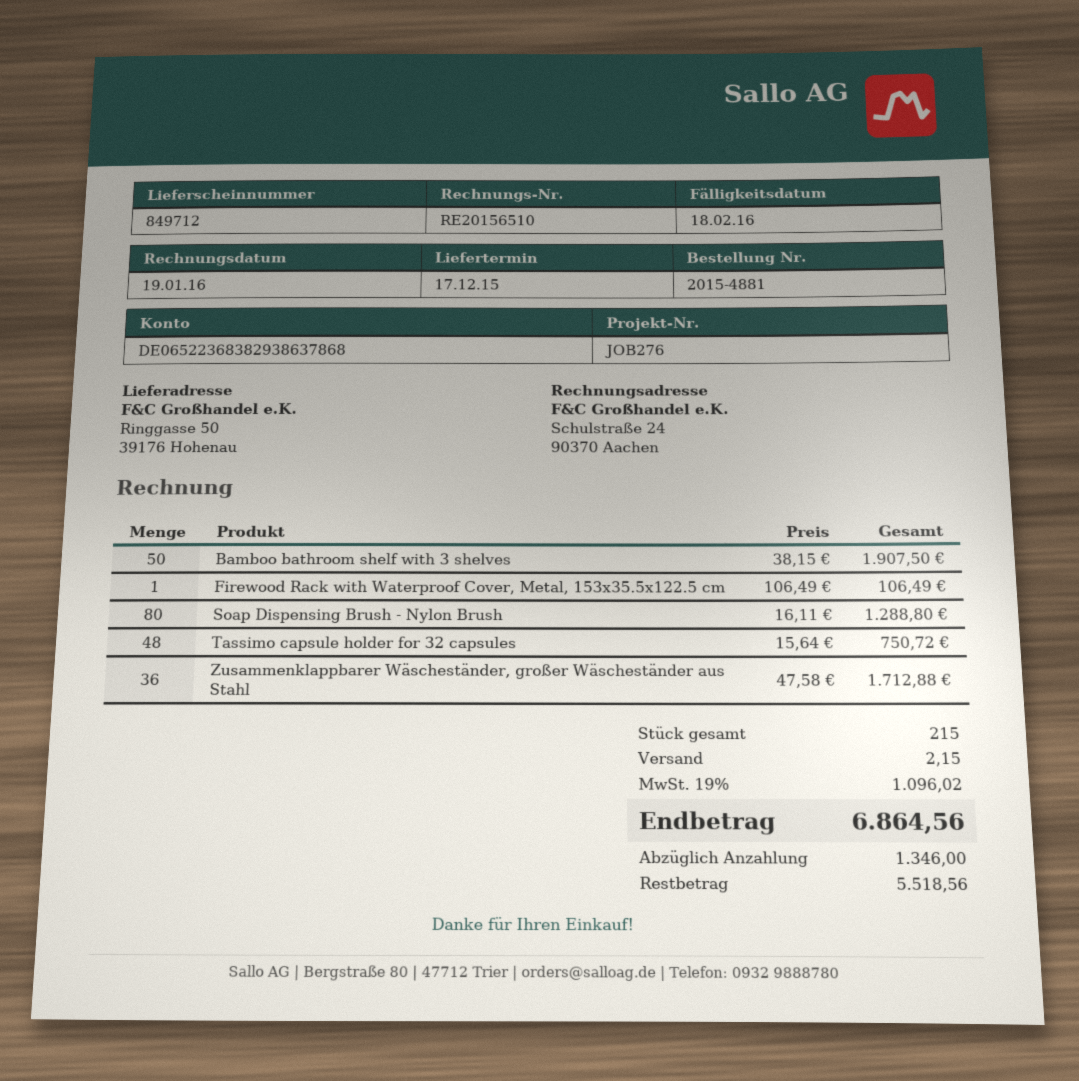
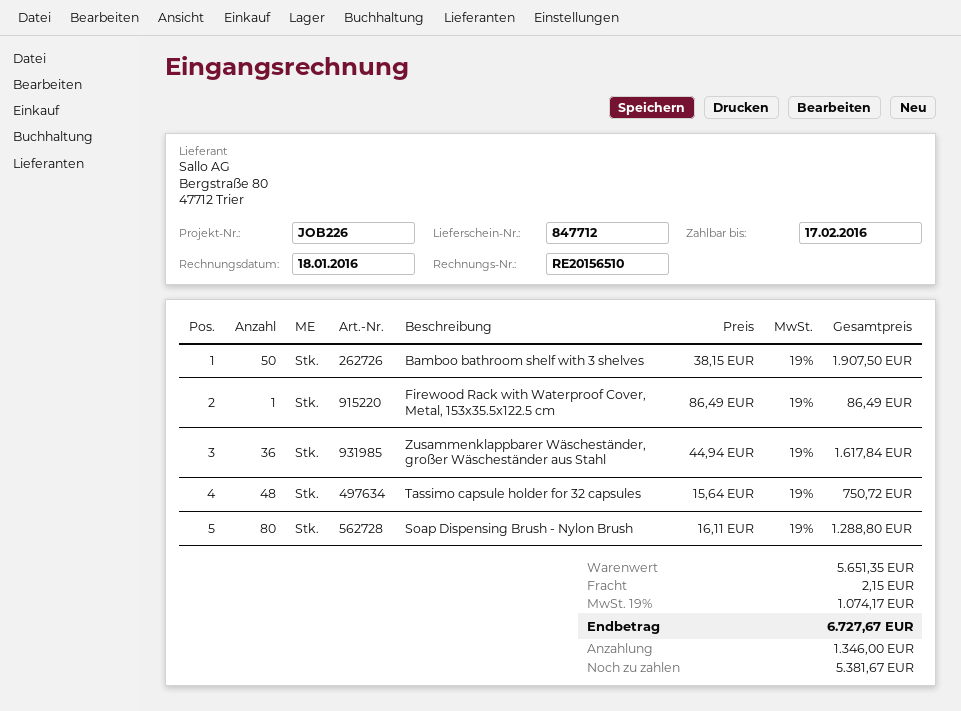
delivery note number: 849712 -> 847712
invoice date: 2016-01-19 -> 2016-01-18
due date: 2016-02-18 -> 2016-02-17
reference: JOB276 -> JOB226
Firewood Rack with Waterproof Cover, Metal, 153x35.5x122.5 cm: 1 x 106.49 = 106.49 -> 1 x 86.49 = 86.49
Zusammenklappbarer Wäscheständer, großer Wäscheständer aus Stahl: 36 x 47.58 = 1712.88 -> 36 x 44.94 = 1617.84
tax: 19% = 1096.02 -> 19% = 1074.17
total: 6864.56 -> 6727.67
balance: 5518.56 -> 5381.67

